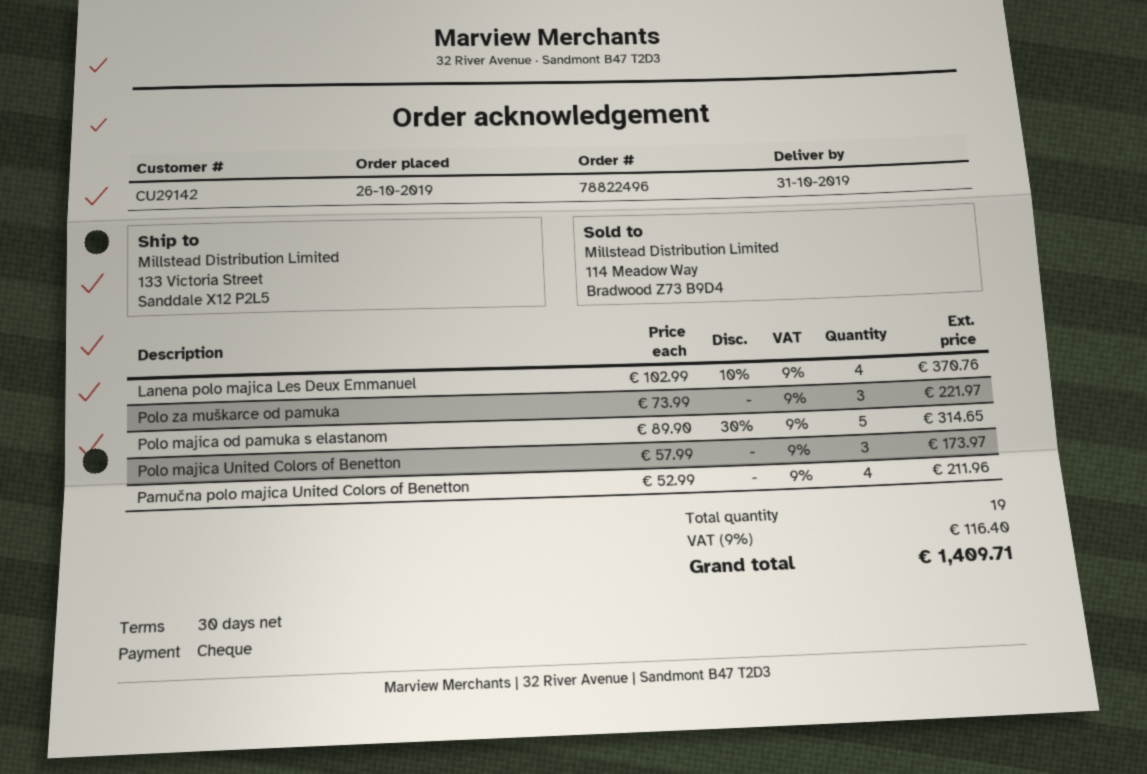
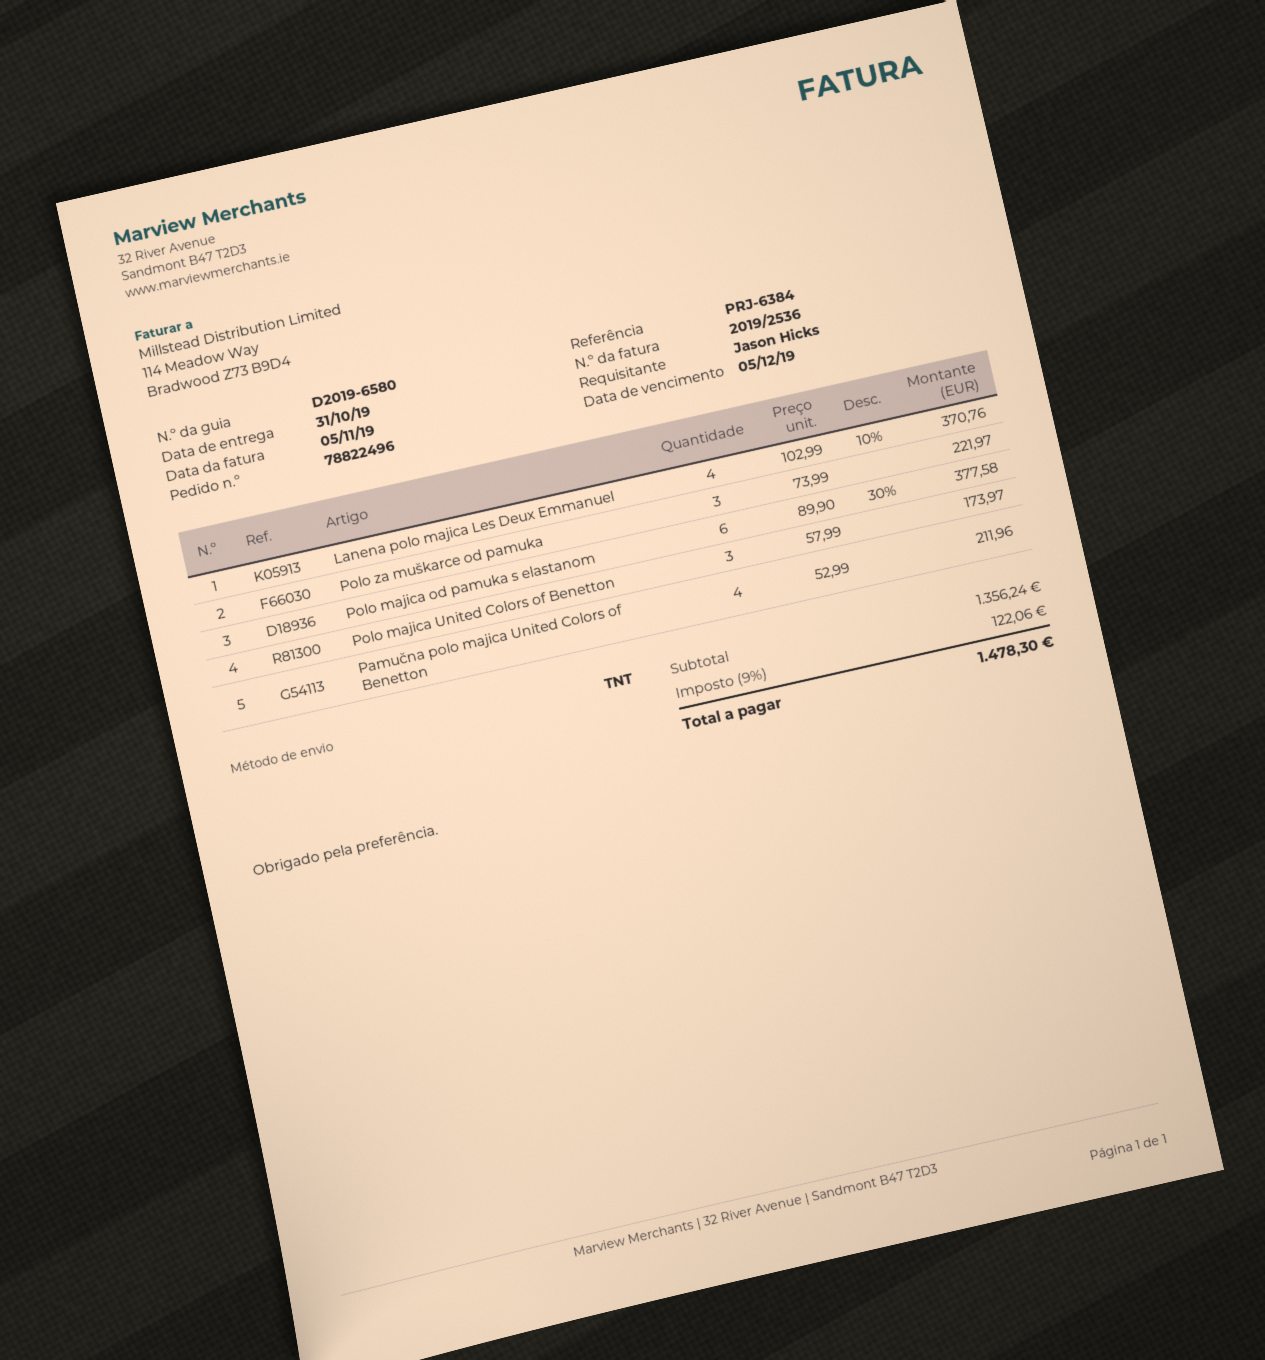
Polo majica od pamuka s elastanom: 5 x 89.90 - 30% = 314.65 -> 6 x 89.90 - 30% = 377.58
tax: 9% = 116.40 -> 9% = 122.06
total: 1409.71 -> 1478.30

